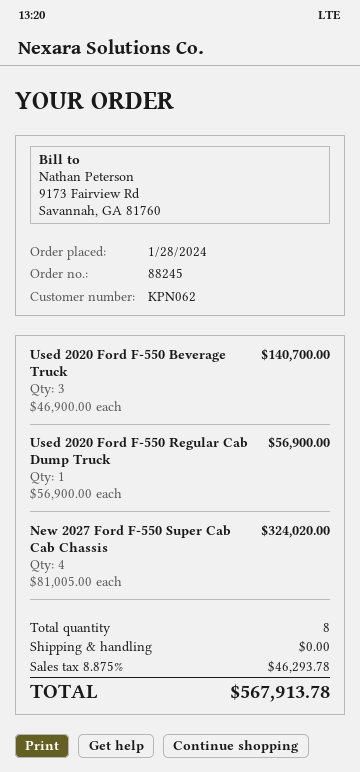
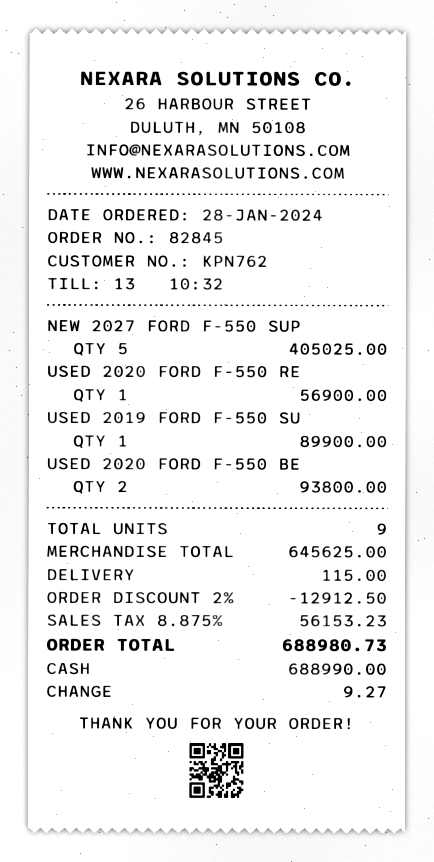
order number: 88245 -> 82845
customer number: KPN062 -> KPN762
Used 2020 Ford F-550 Beverage Truck: 3 for 140700.00 -> 2 for 93800.00
New 2027 Ford F-550 Super Cab Cab Chassis: 4 for 324020.00 -> 5 for 405025.00
USED 2019 FORD F-550 SU: none -> 1 for 89900.00
total quantity: 8 -> 9
discount: none -> 2% = 12912.50
shipping: 0.00 -> 115.00
tax: 8.875% = 46293.78 -> 8.875% = 56153.23
total: 567913.78 -> 688980.73

